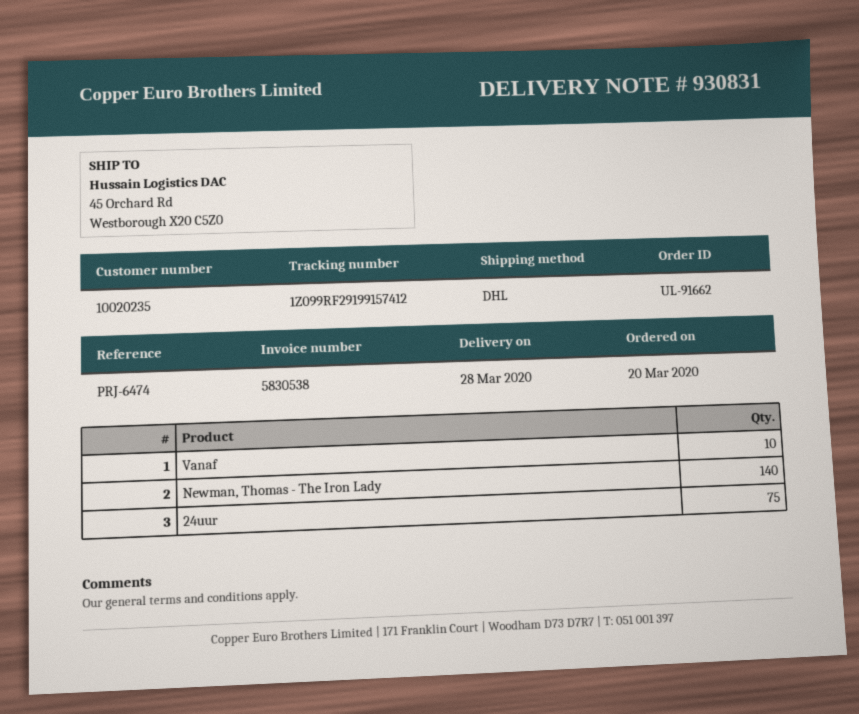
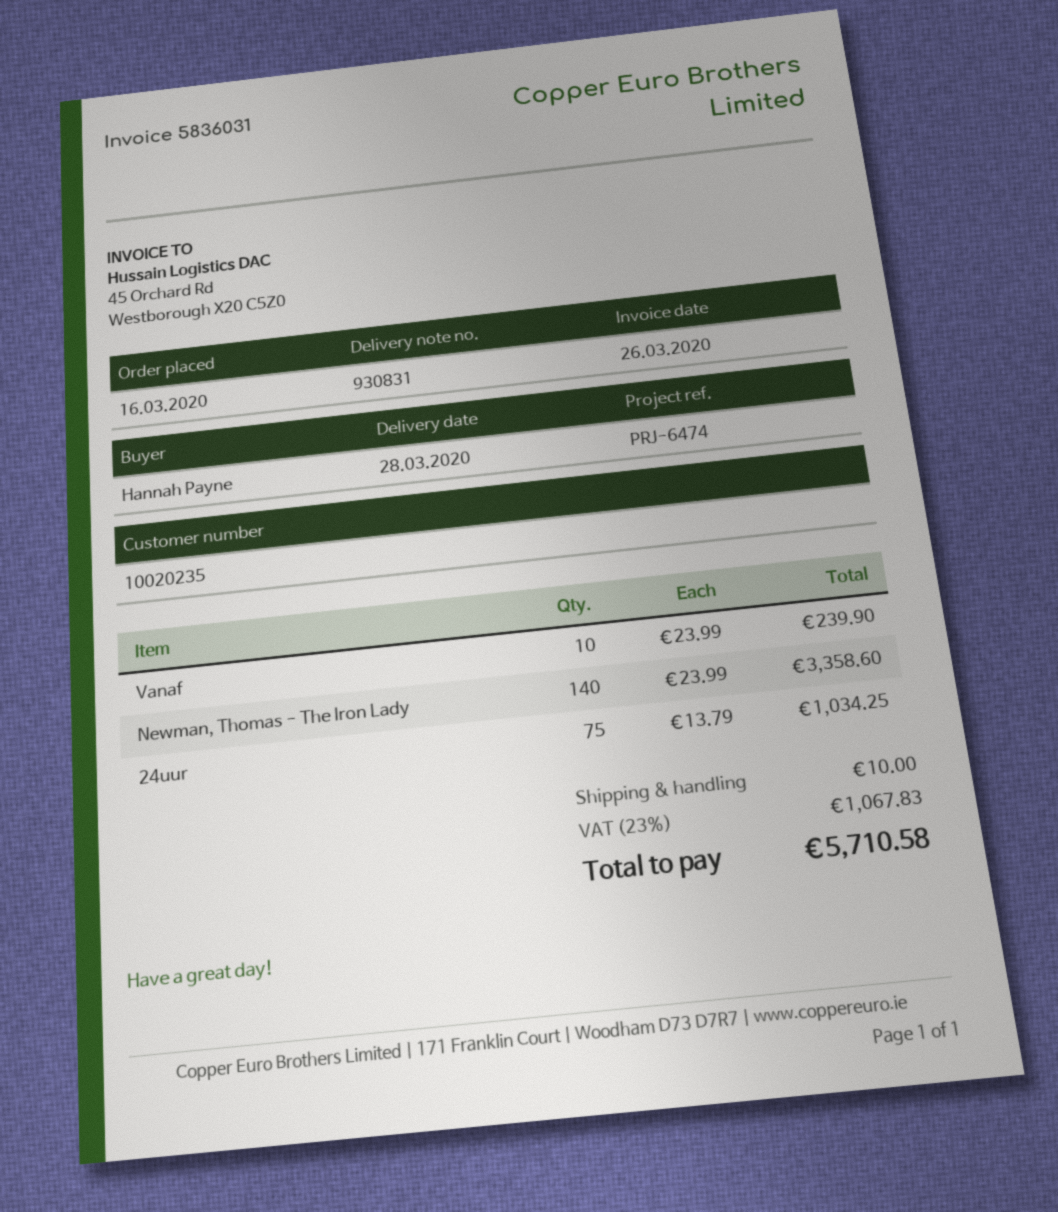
order date: 2020-03-20 -> 2020-03-16
invoice number: 5830538 -> 5836031

